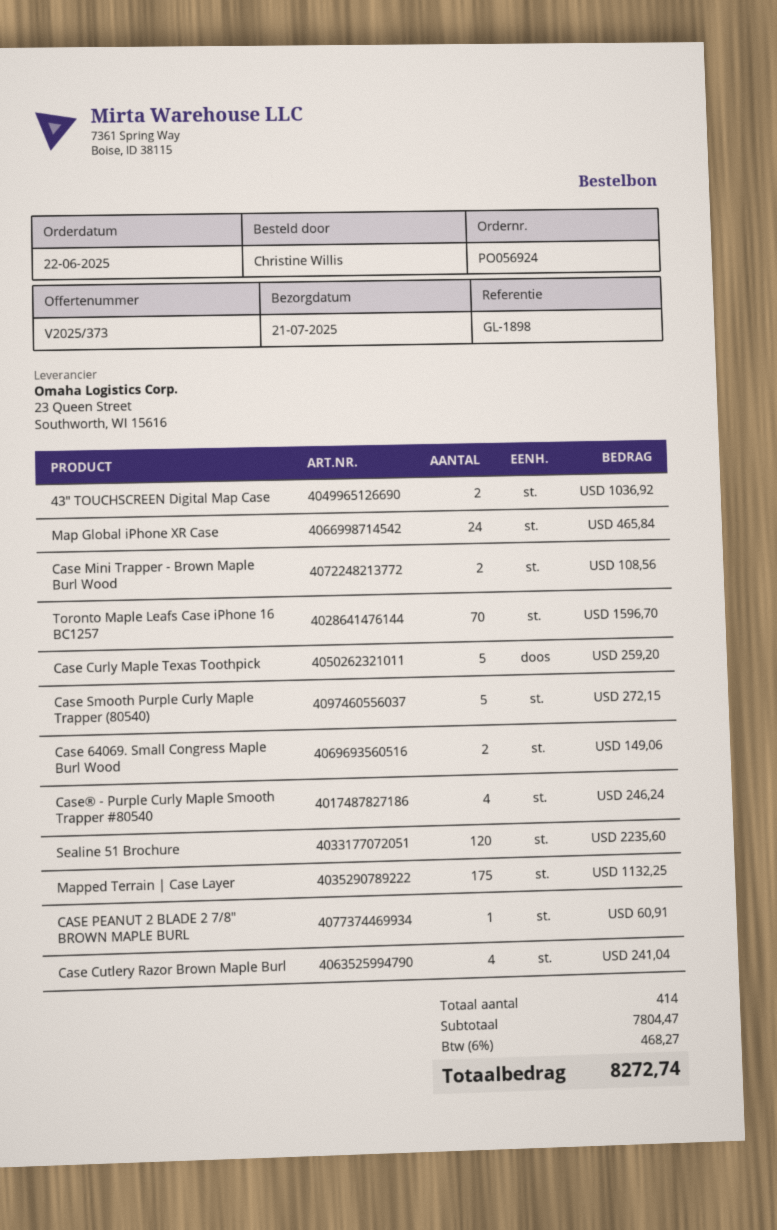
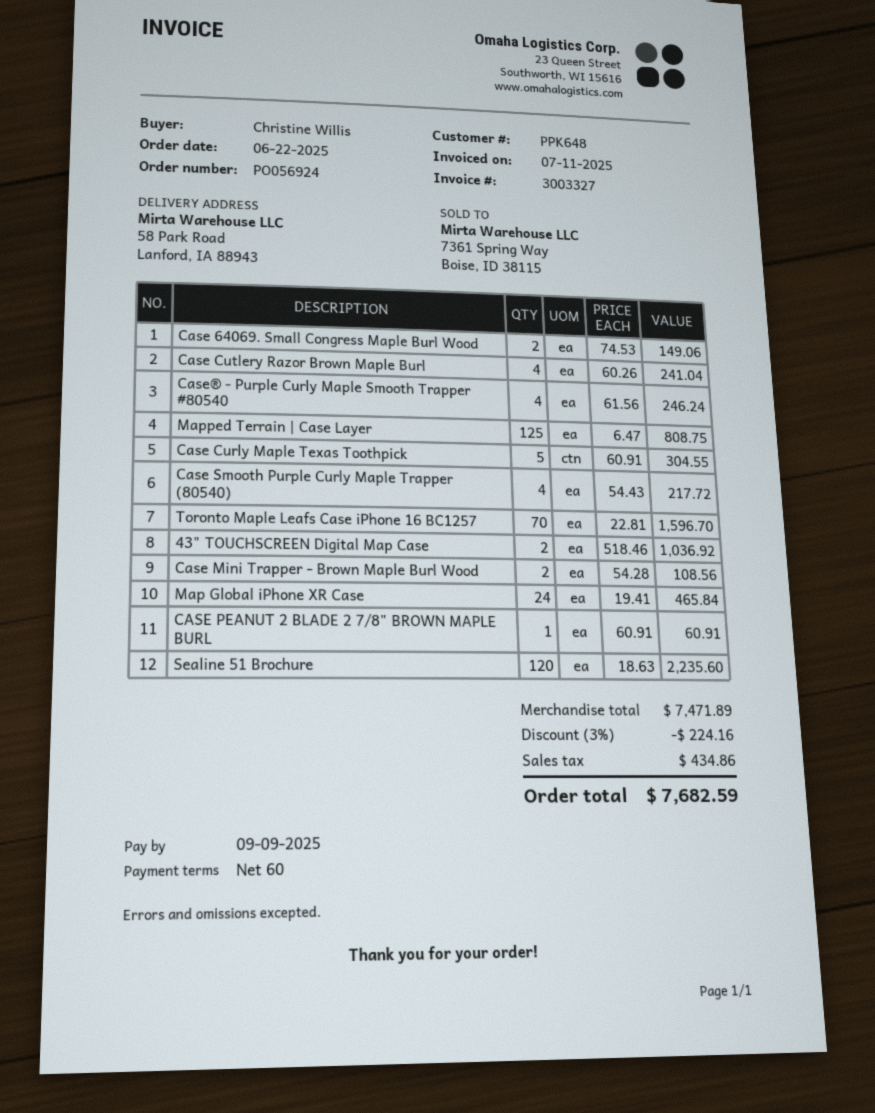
Case Curly Maple Texas Toothpick: 5 for 259.20 -> 5 for 304.55
Case Smooth Purple Curly Maple Trapper (80540): 5 for 272.15 -> 4 for 217.72
Mapped Terrain | Case Layer: 175 for 1132.25 -> 125 for 808.75
subtotal: 7804.47 -> 7471.89
discount: none -> 3% = 224.16
tax: 468.27 -> 434.86
total: 8272.74 -> 7682.59

